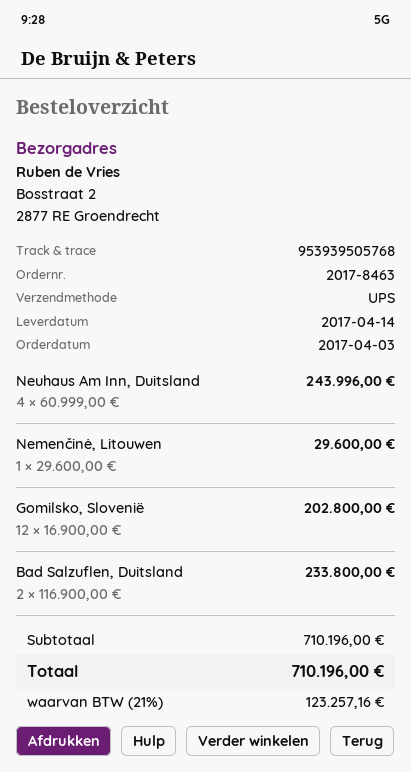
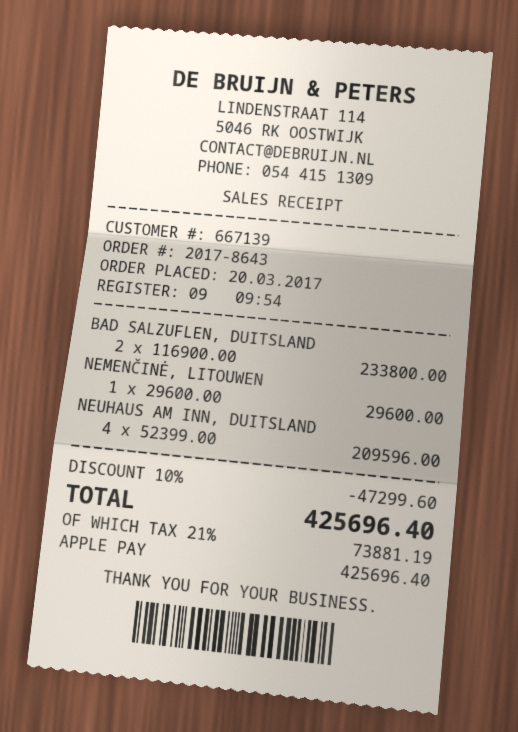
order number: 2017-8463 -> 2017-8643
order date: 2017-04-03 -> 2017-03-20
Neuhaus Am Inn, Duitsland: 4 x 60999.00 = 243996.00 -> 4 x 52399.00 = 209596.00
Gomilsko, Slovenië: 12 x 16900.00 = 202800.00 -> none
discount: none -> 10% = 47299.60
tax: 21% = 123257.16 -> 21% = 73881.19
total: 710196.00 -> 425696.40

